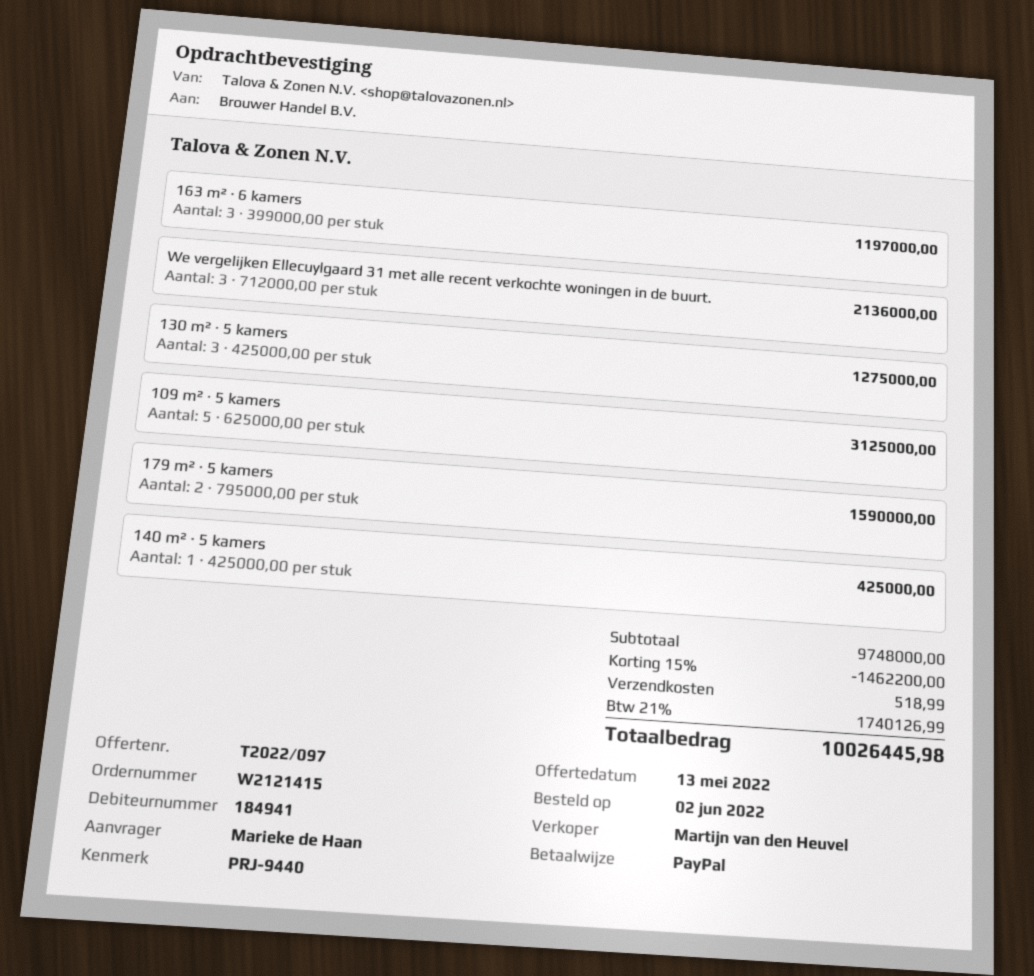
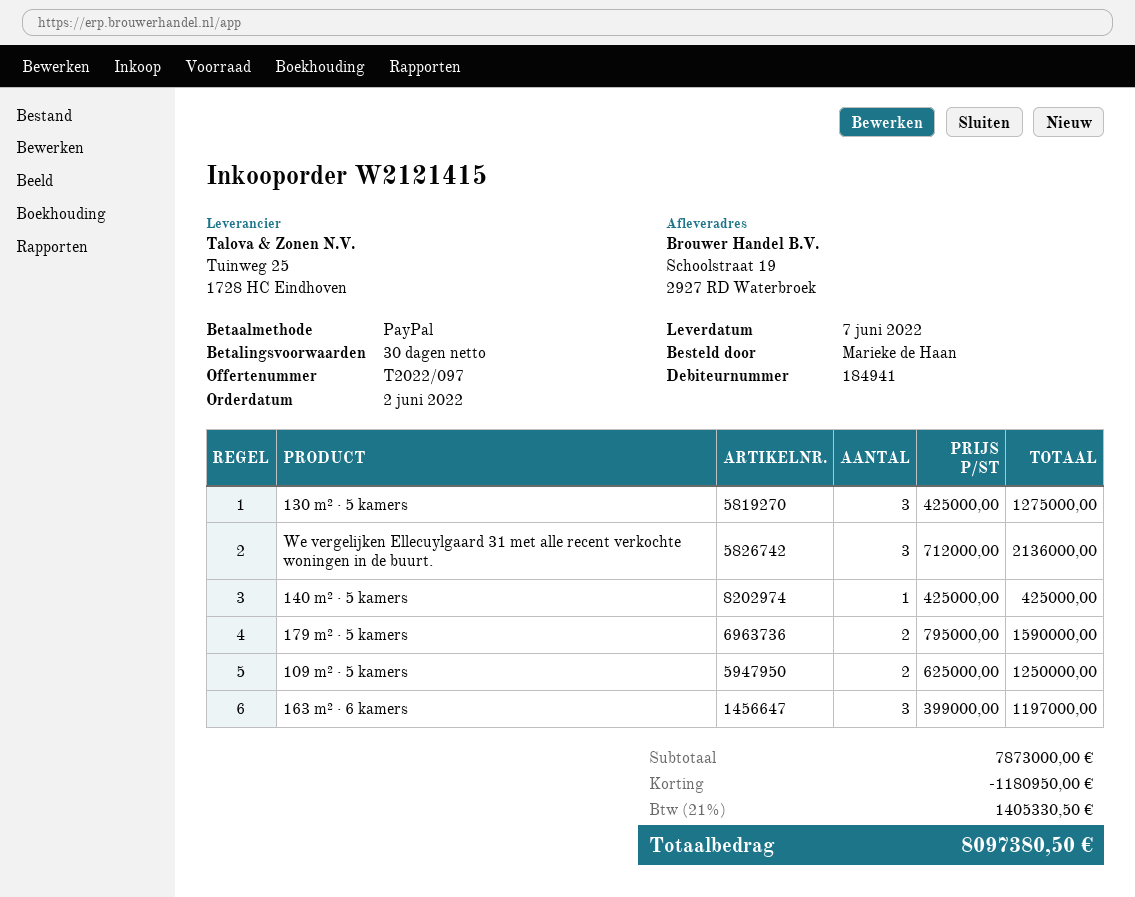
109 m² · 5 kamers: 5 x 625000.00 = 3125000.00 -> 2 x 625000.00 = 1250000.00
subtotal: 9748000.00 -> 7873000.00
discount: 1462200.00 -> 1180950.00
shipping: 518.99 -> none
tax: 21% = 1740126.99 -> 21% = 1405330.50
total: 10026445.98 -> 8097380.50

